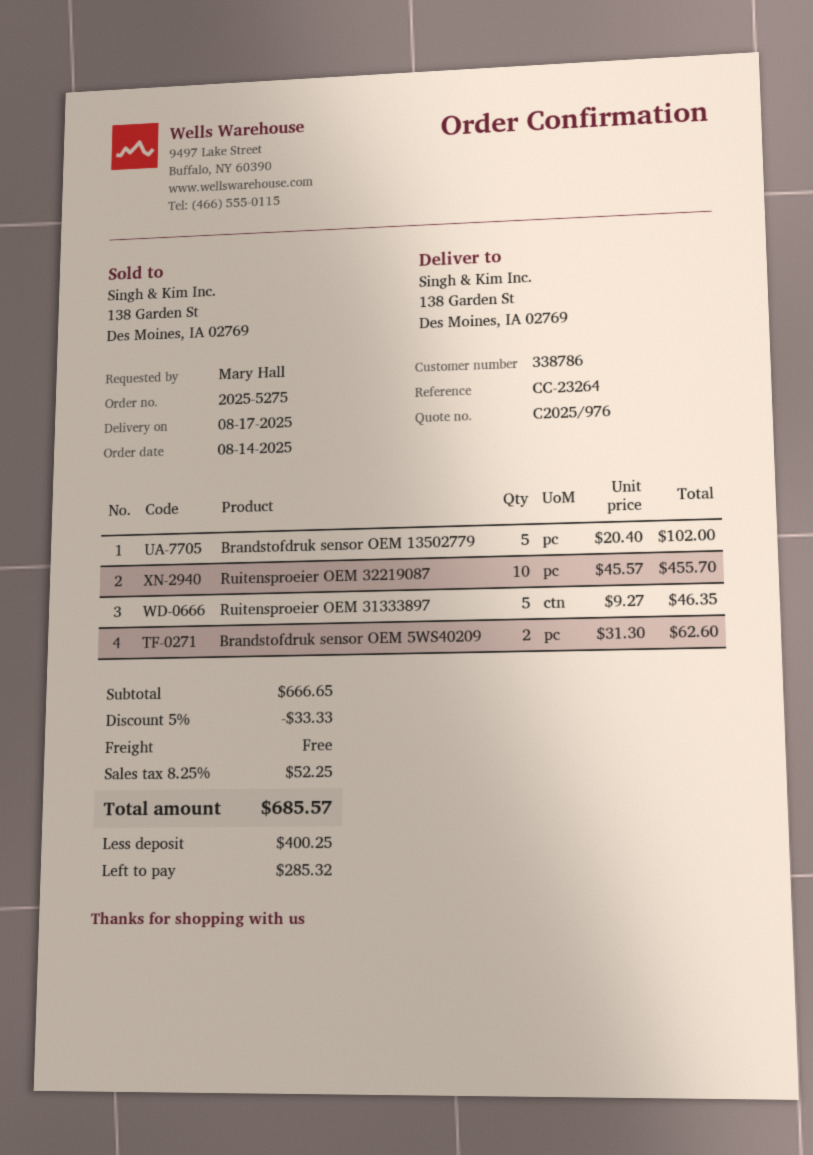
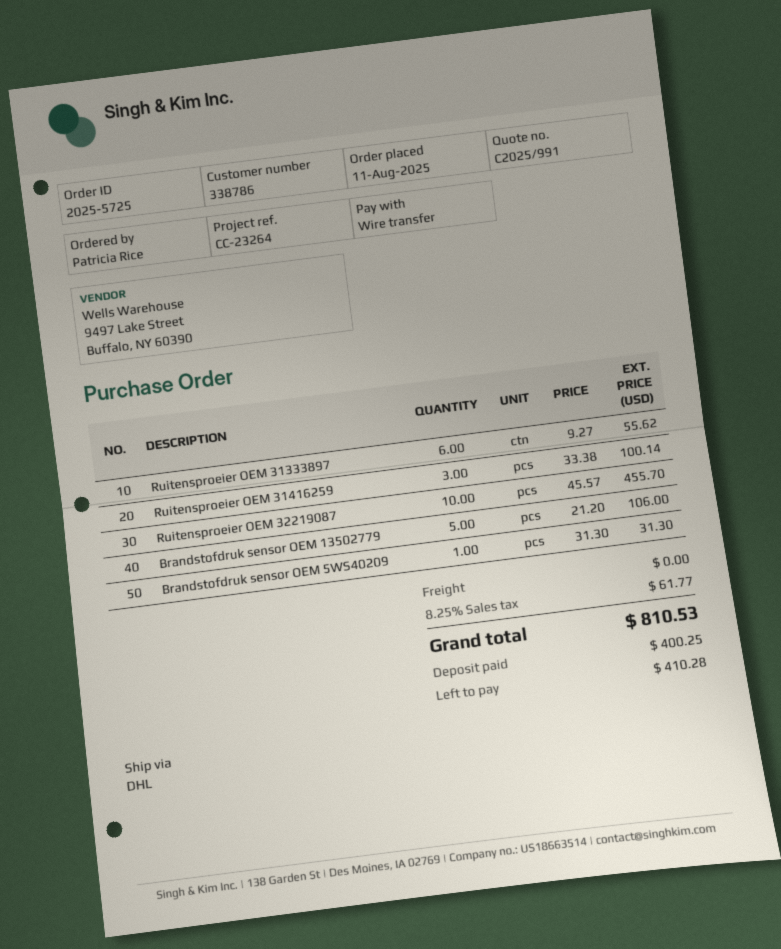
quote number: C2025/976 -> C2025/991
order number: 2025-5275 -> 2025-5725
order date: 2025-08-14 -> 2025-08-11
ordered by: Mary Hall -> Patricia Rice
Brandstofdruk sensor OEM 13502779: 5 x 20.40 = 102.00 -> 5 x 21.20 = 106.00
Ruitensproeier OEM 31333897: 5 x 9.27 = 46.35 -> 6 x 9.27 = 55.62
Brandstofdruk sensor OEM 5WS40209: 2 x 31.30 = 62.60 -> 1 x 31.30 = 31.30
Ruitensproeier OEM 31416259: none -> 3 x 33.38 = 100.14
discount: 5% = 33.33 -> none
tax: 8.25% = 52.25 -> 8.25% = 61.77
total: 685.57 -> 810.53
balance: 285.32 -> 410.28

